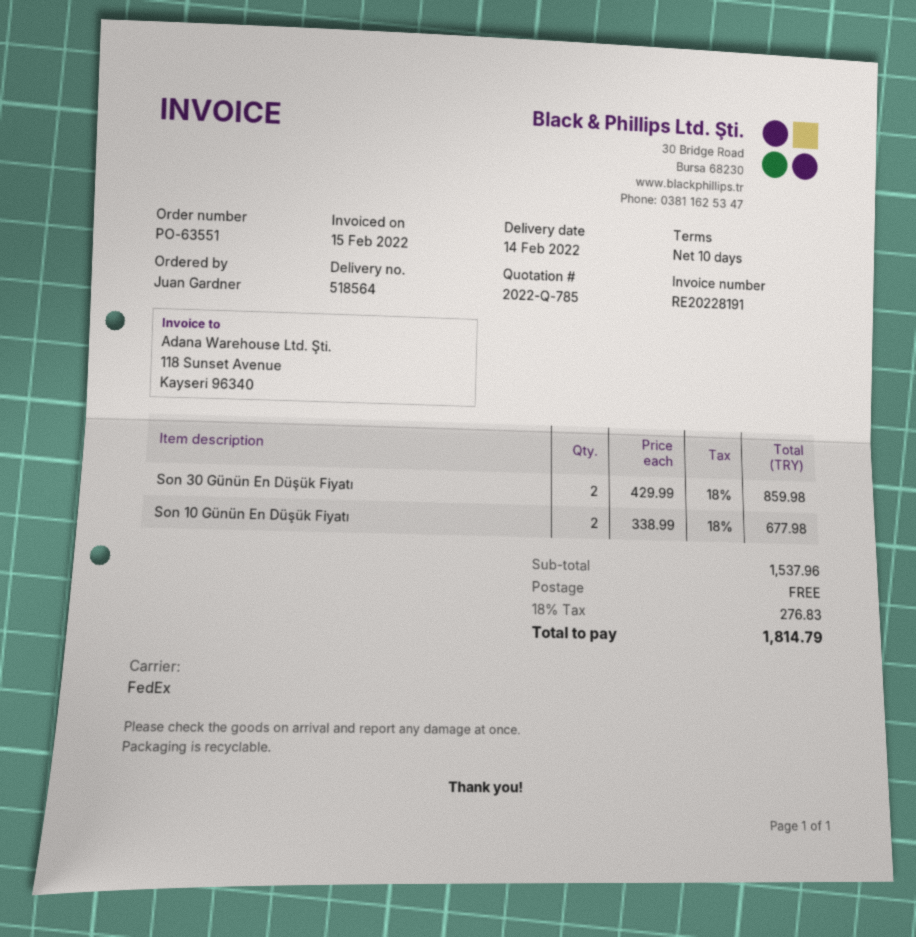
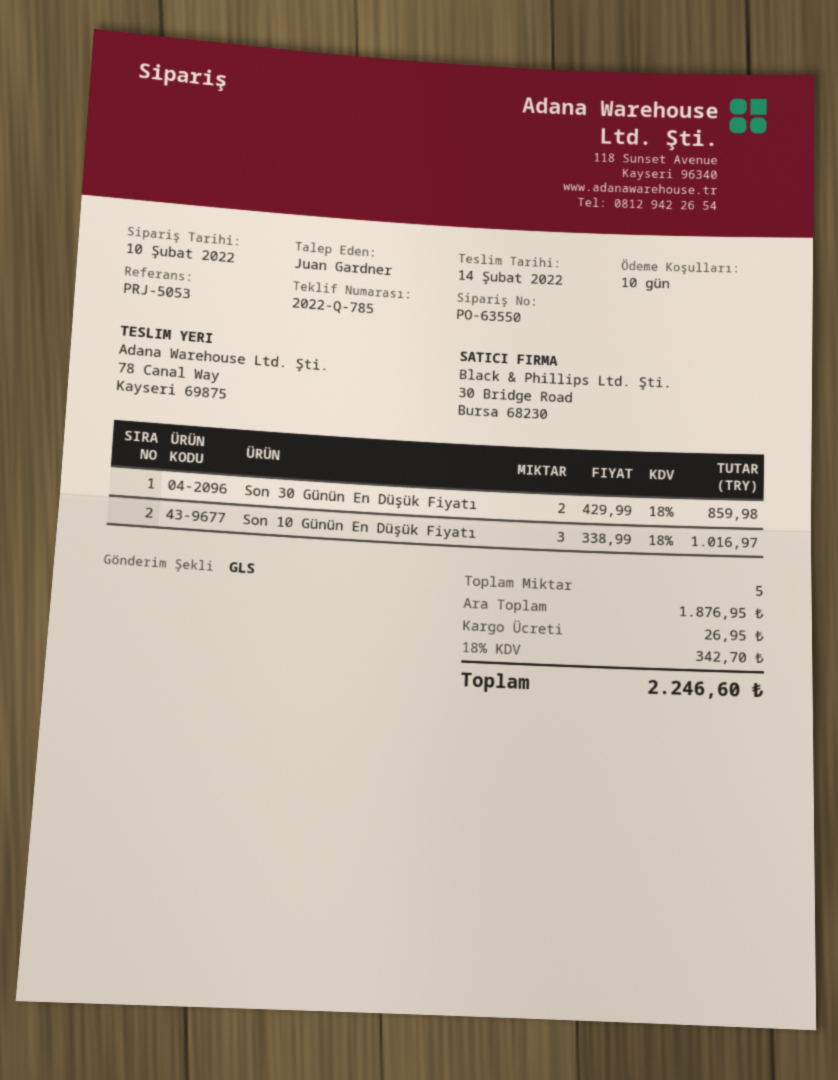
order number: PO-63551 -> PO-63550
shipping method: FedEx -> GLS
Son 10 Günün En Düşük Fiyatı: 2 x 338.99 = 677.98 -> 3 x 338.99 = 1016.97
subtotal: 1537.96 -> 1876.95
shipping: 0.00 -> 26.95
tax: 18% = 276.83 -> 18% = 342.70
total: 1814.79 -> 2246.60

